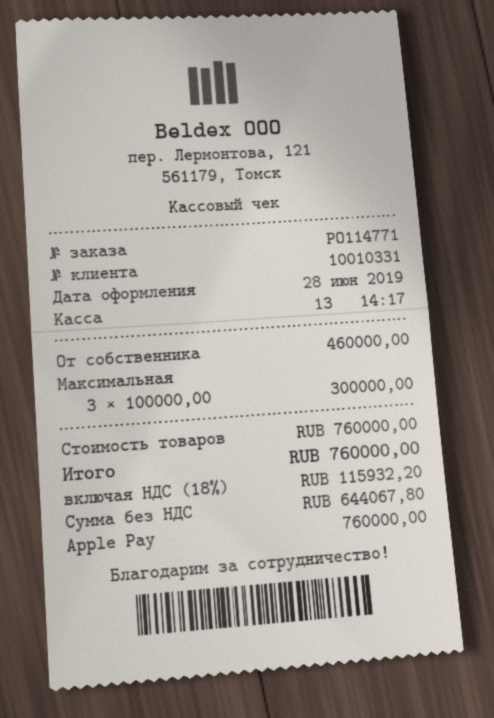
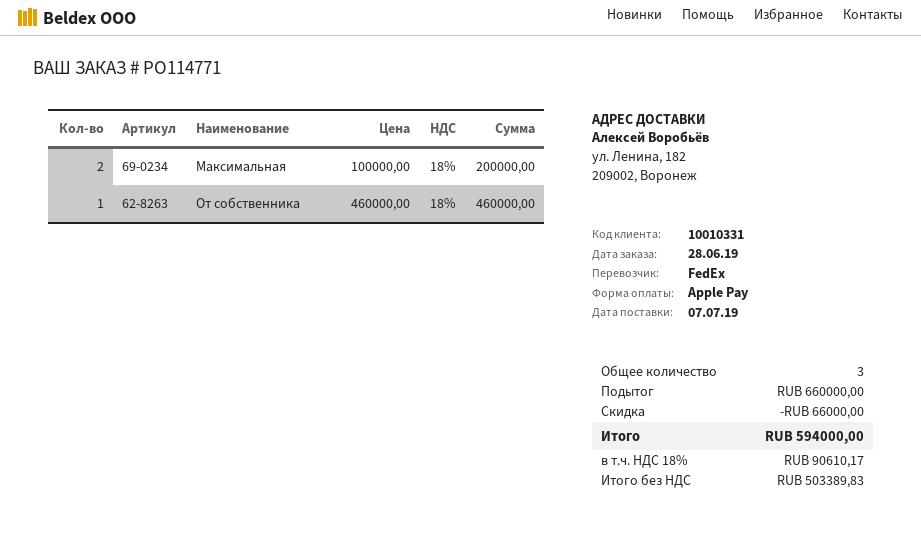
Максимальная: 3 x 100000.00 = 300000.00 -> 2 x 100000.00 = 200000.00
subtotal: 760000.00 -> 660000.00
discount: none -> 66000.00
net: 644067.80 -> 503389.83
tax: 18% = 115932.20 -> 18% = 90610.17
total: 760000.00 -> 594000.00

